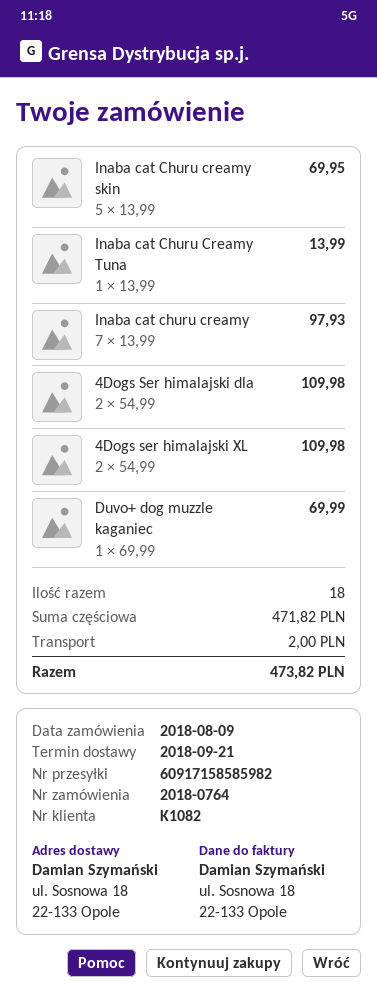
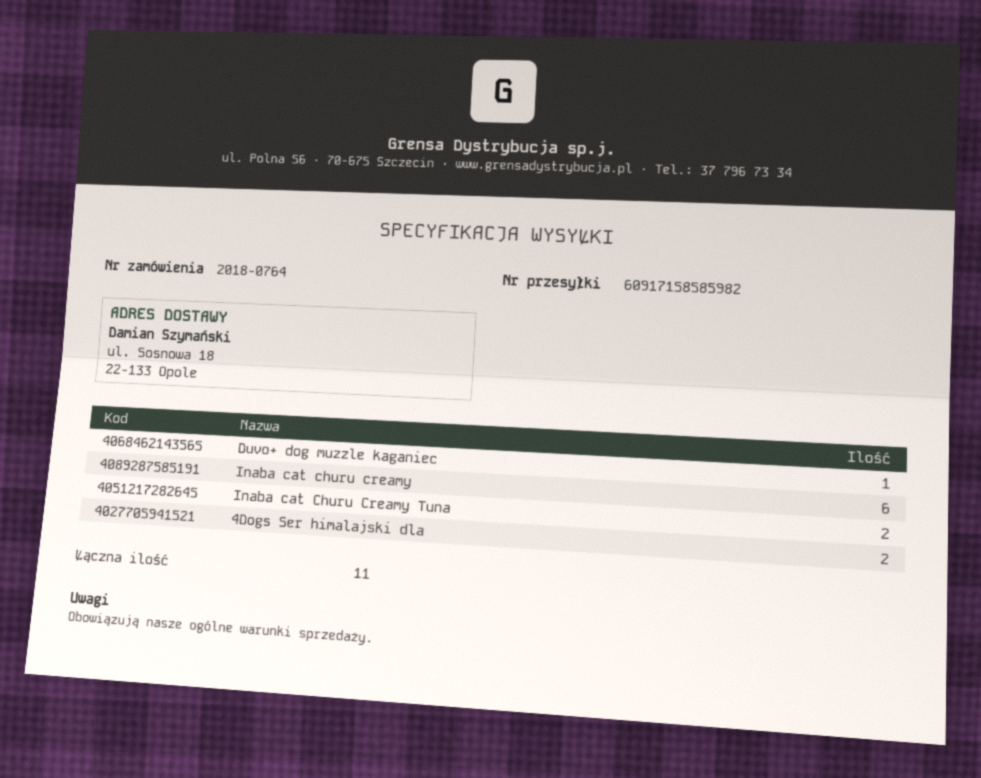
Inaba cat Churu creamy skin: 5 -> none
Inaba cat Churu Creamy Tuna: 1 -> 2
Inaba cat churu creamy: 7 -> 6
4Dogs ser himalajski XL: 2 -> none
total quantity: 18 -> 11

